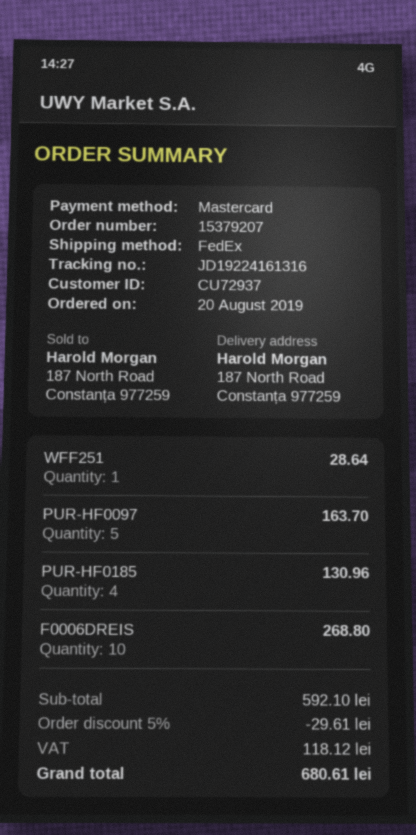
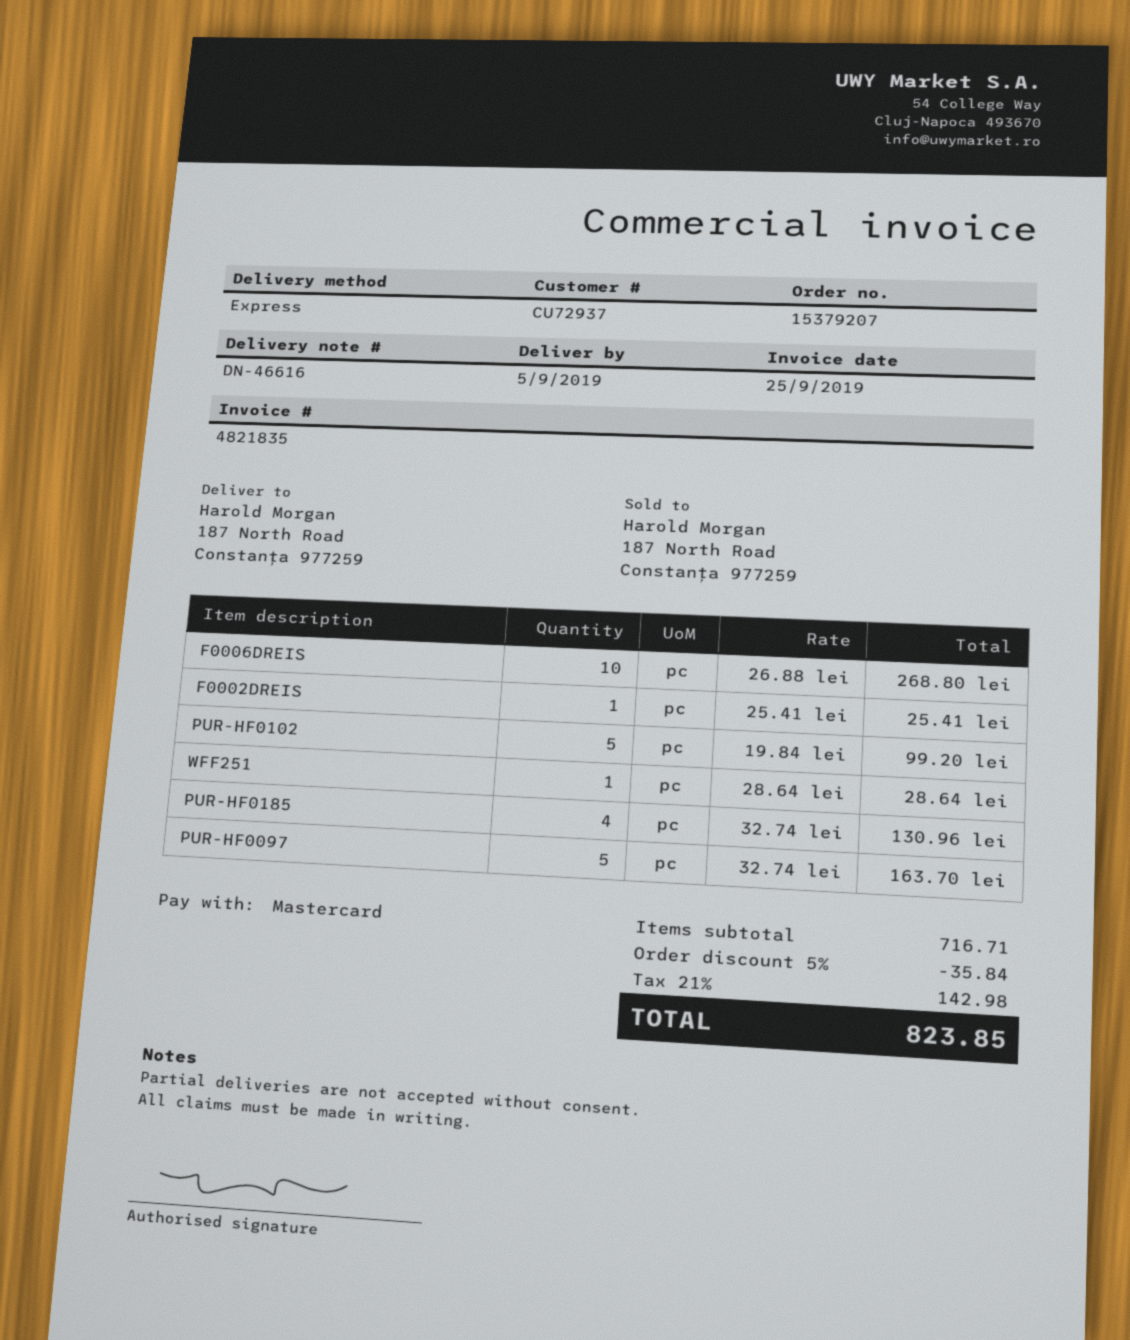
shipping method: FedEx -> express
F0002DREIS: none -> 1 for 25.41
PUR-HF0102: none -> 5 for 99.20
subtotal: 592.10 -> 716.71
discount: 5% = 29.61 -> 5% = 35.84
tax: 118.12 -> 142.98
total: 680.61 -> 823.85

